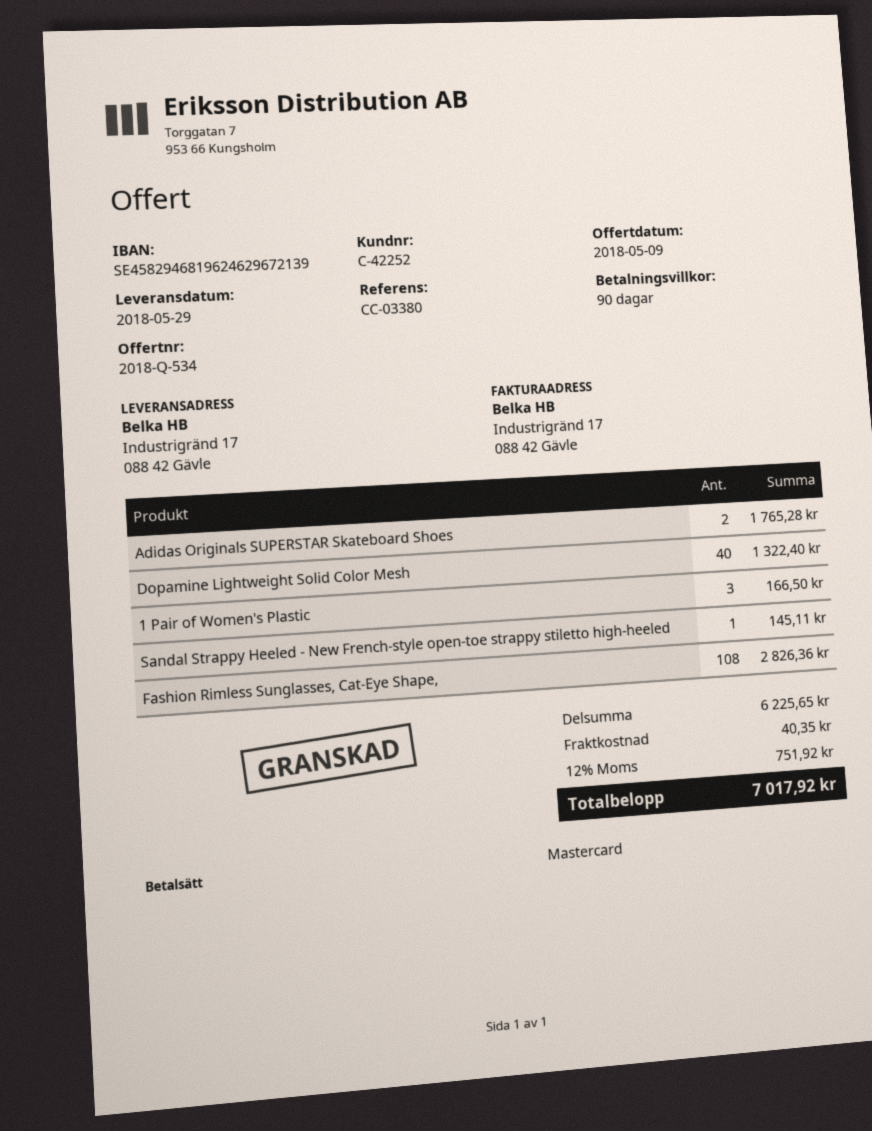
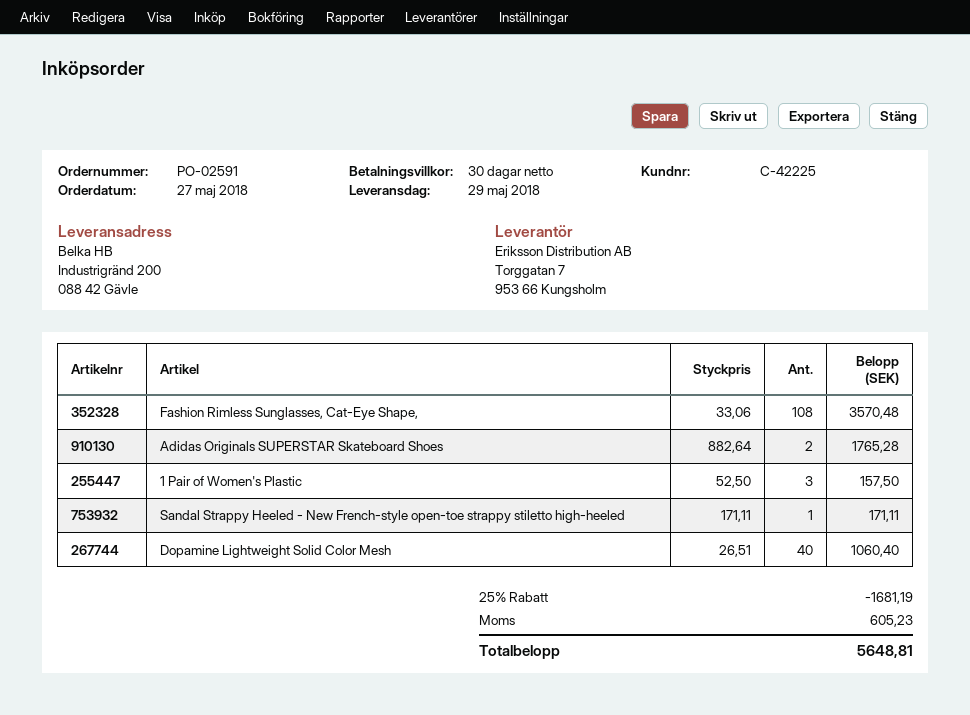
payment terms: 90 days -> 30 days
customer number: C-42252 -> C-42225
ship to: Industrigränd 17, 088 42 Gävle -> Industrigränd 200, 088 42 Gävle
Dopamine Lightweight Solid Color Mesh: 40 for 1322.40 -> 40 for 1060.40
1 Pair of Women's Plastic: 3 for 166.50 -> 3 for 157.50
Sandal Strappy Heeled - New French-style open-toe strappy stiletto high-heeled: 1 for 145.11 -> 1 for 171.11
Fashion Rimless Sunglasses, Cat-Eye Shape,: 108 for 2826.36 -> 108 for 3570.48
discount: none -> 25% = 1681.19
shipping: 40.35 -> none
tax: 751.92 -> 605.23
total: 7017.92 -> 5648.81

